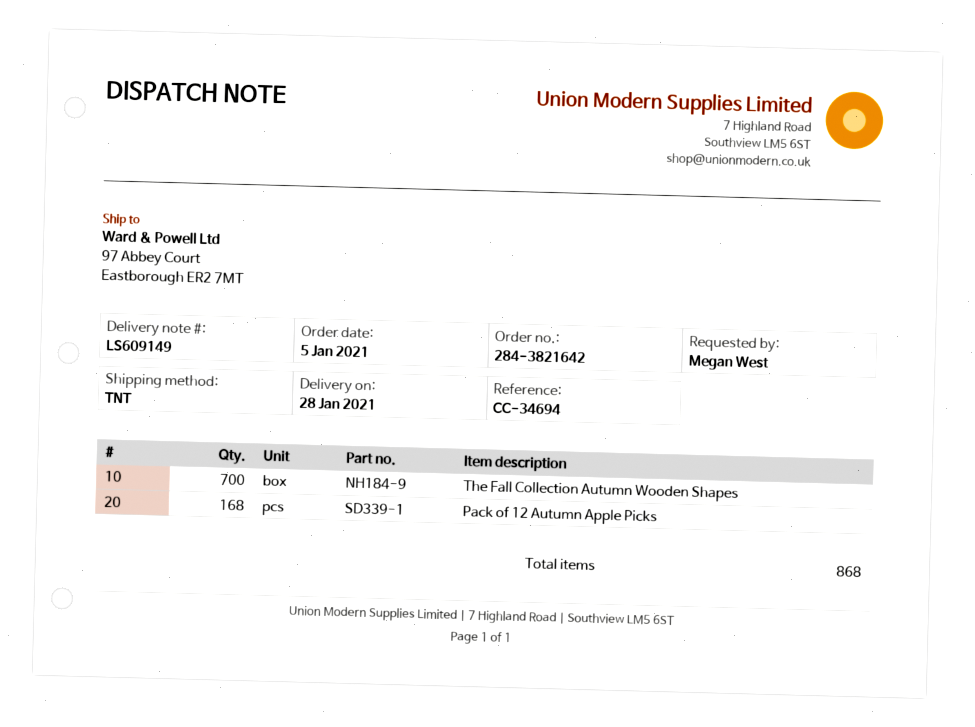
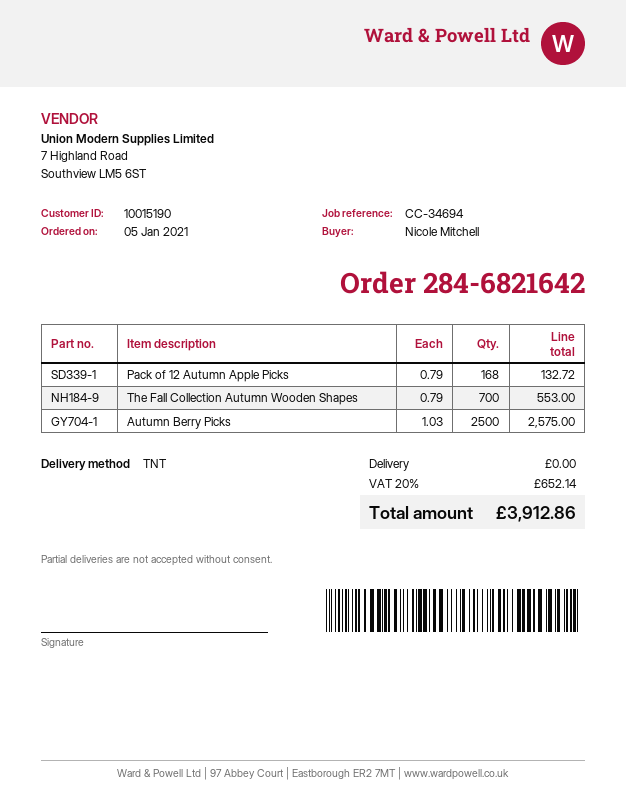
order number: 284-3821642 -> 284-6821642
ordered by: Megan West -> Nicole Mitchell
Autumn Berry Picks: none -> 2500

